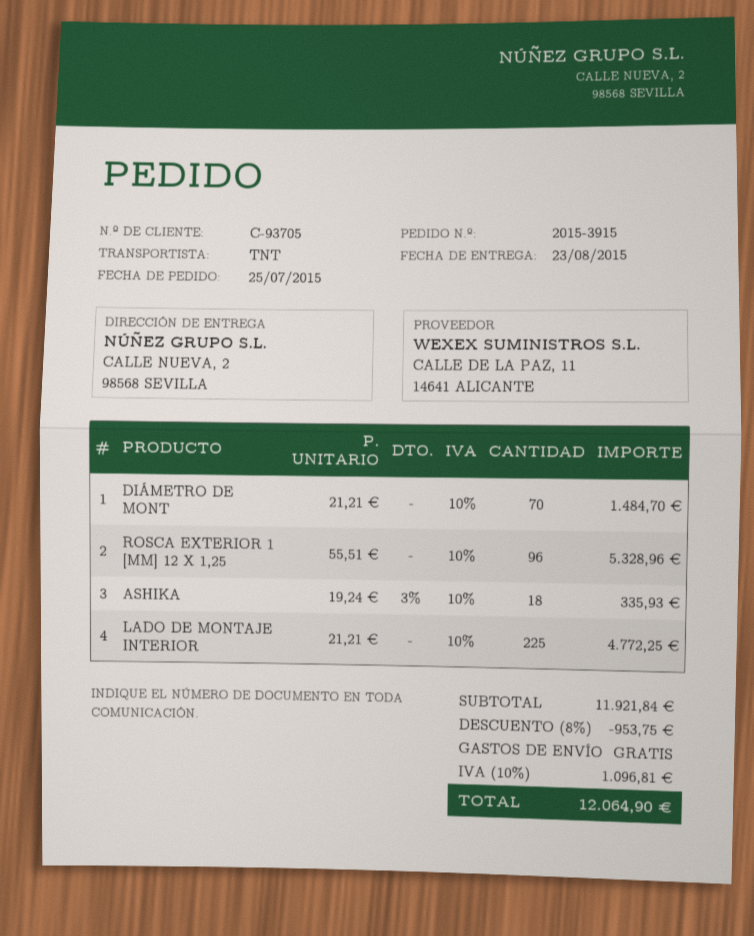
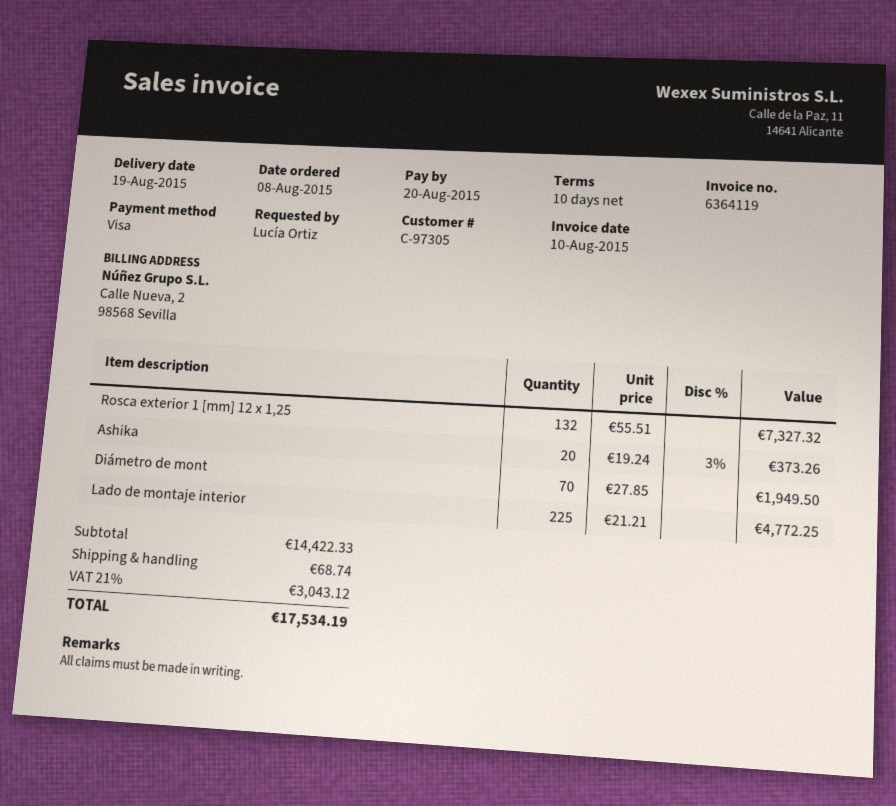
order date: 2015-07-25 -> 2015-08-08
delivery date: 2015-08-23 -> 2015-08-19
customer number: C-93705 -> C-97305
DIÁMETRO DE MONT: 70 x 21.21 = 1484.70 -> 70 x 27.85 = 1949.50
ROSCA EXTERIOR 1 [MM] 12 X 1,25: 96 x 55.51 = 5328.96 -> 132 x 55.51 = 7327.32
ASHIKA: 18 x 19.24 - 3% = 335.93 -> 20 x 19.24 - 3% = 373.26
subtotal: 11921.84 -> 14422.33
discount: 8% = 953.75 -> none
shipping: 0.00 -> 68.74
tax: 10% = 1096.81 -> 21% = 3043.12
total: 12064.90 -> 17534.19

